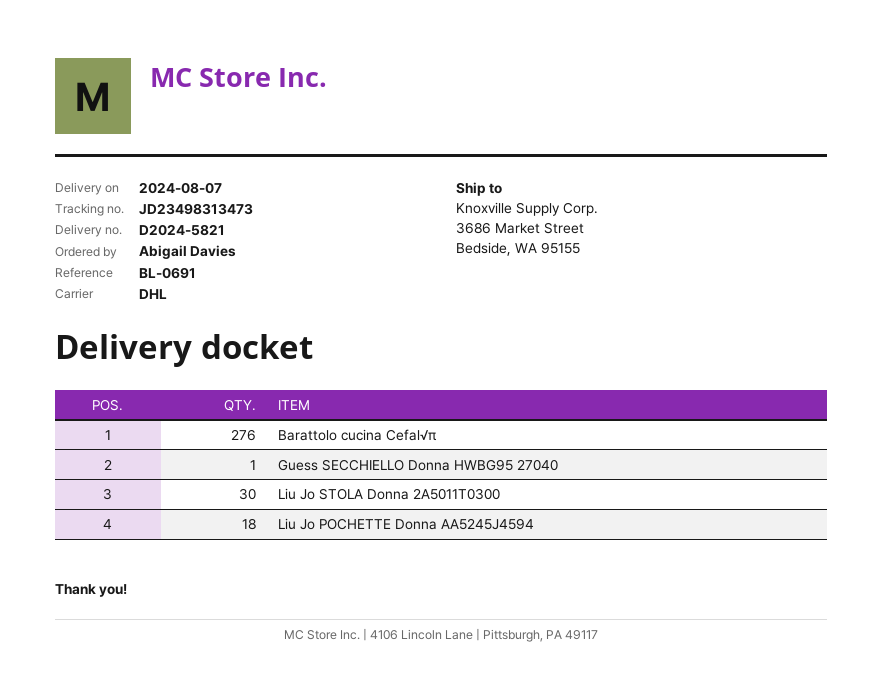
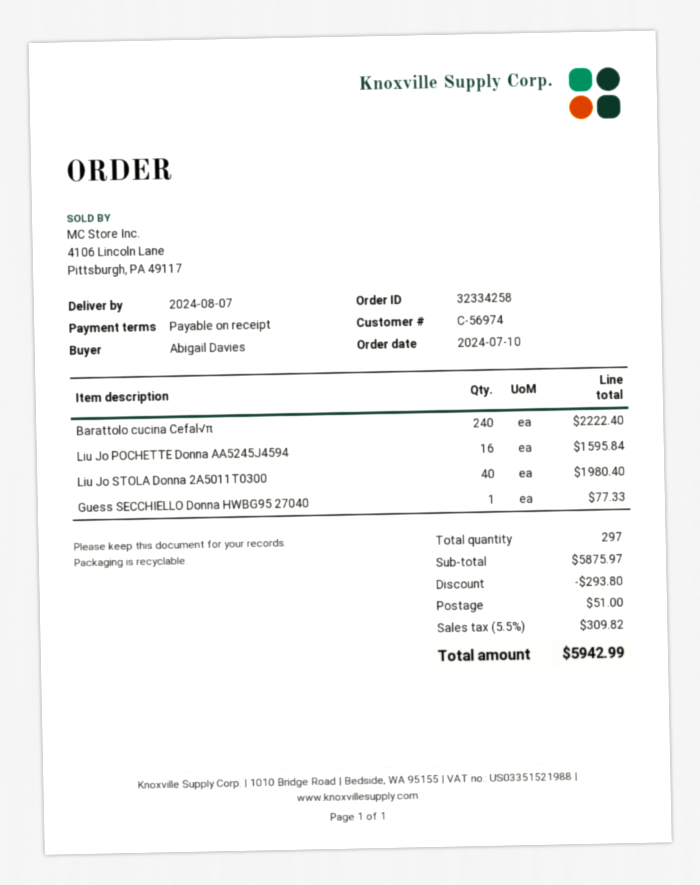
Barattolo cucina Cefal√π: 276 -> 240
Liu Jo STOLA Donna 2A5011T0300: 30 -> 40
Liu Jo POCHETTE Donna AA5245J4594: 18 -> 16

